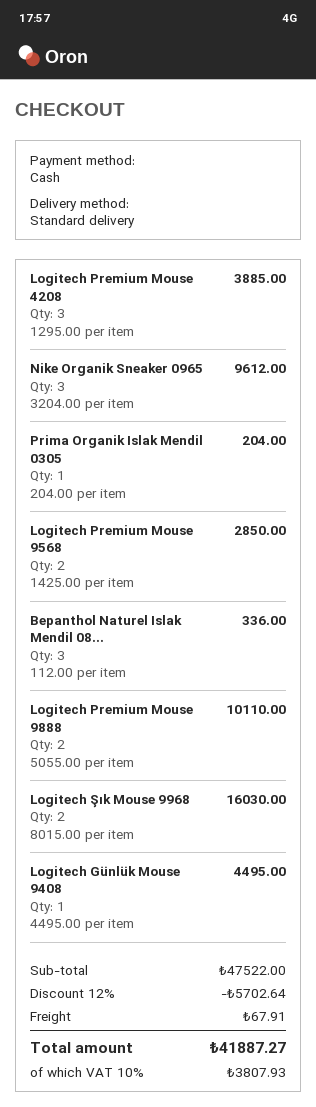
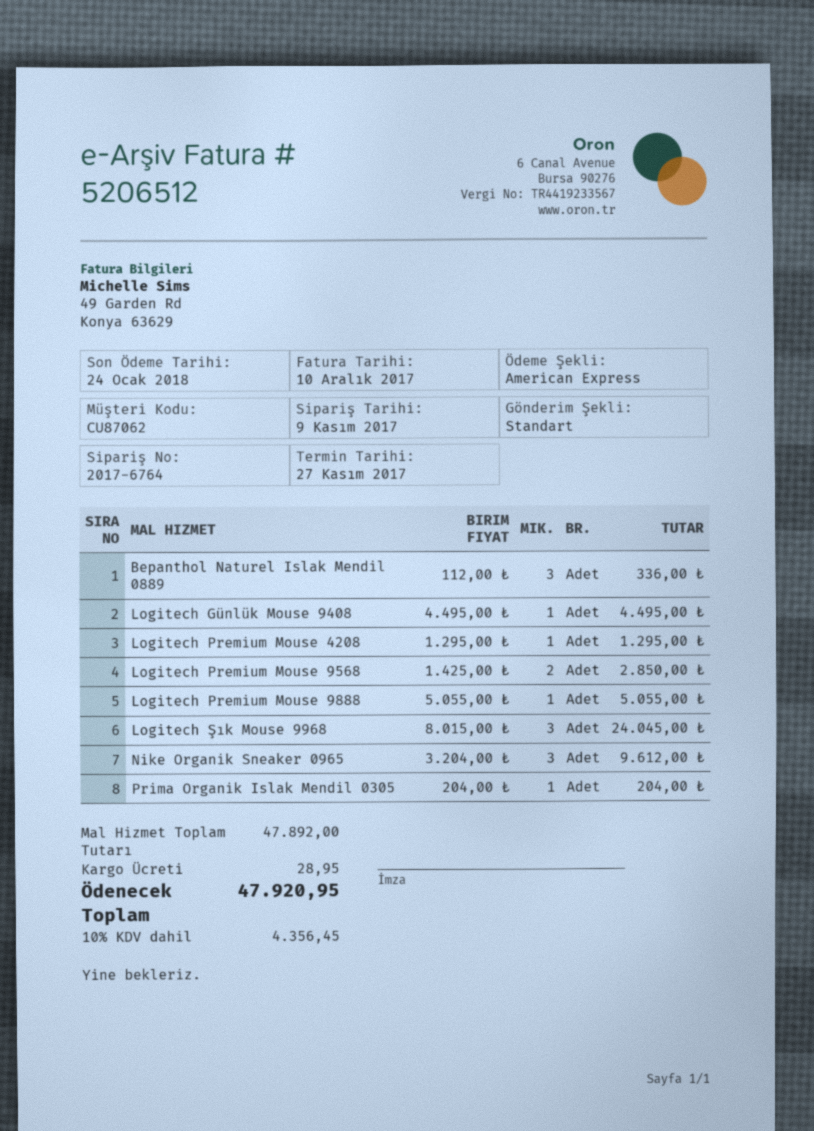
payment method: cash -> American Express
Logitech Premium Mouse 4208: 3 x 1295.00 = 3885.00 -> 1 x 1295.00 = 1295.00
Logitech Premium Mouse 9888: 2 x 5055.00 = 10110.00 -> 1 x 5055.00 = 5055.00
Logitech Şık Mouse 9968: 2 x 8015.00 = 16030.00 -> 3 x 8015.00 = 24045.00
subtotal: 47522.00 -> 47892.00
discount: 12% = 5702.64 -> none
shipping: 67.91 -> 28.95
tax: 10% = 3807.93 -> 10% = 4356.45
total: 41887.27 -> 47920.95

